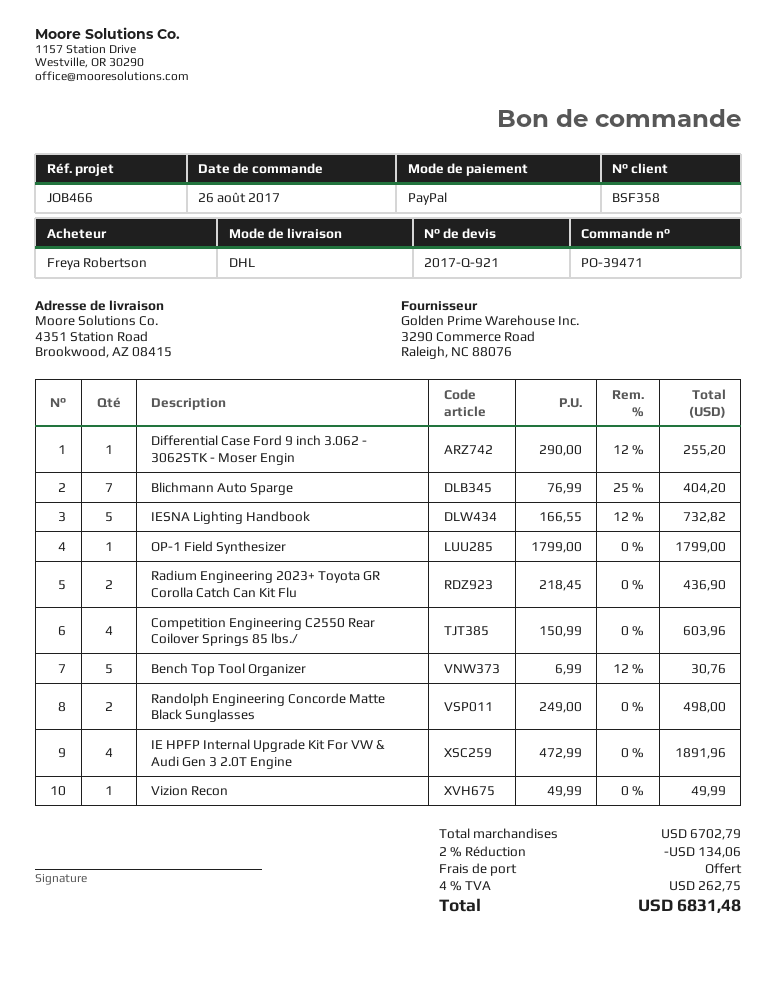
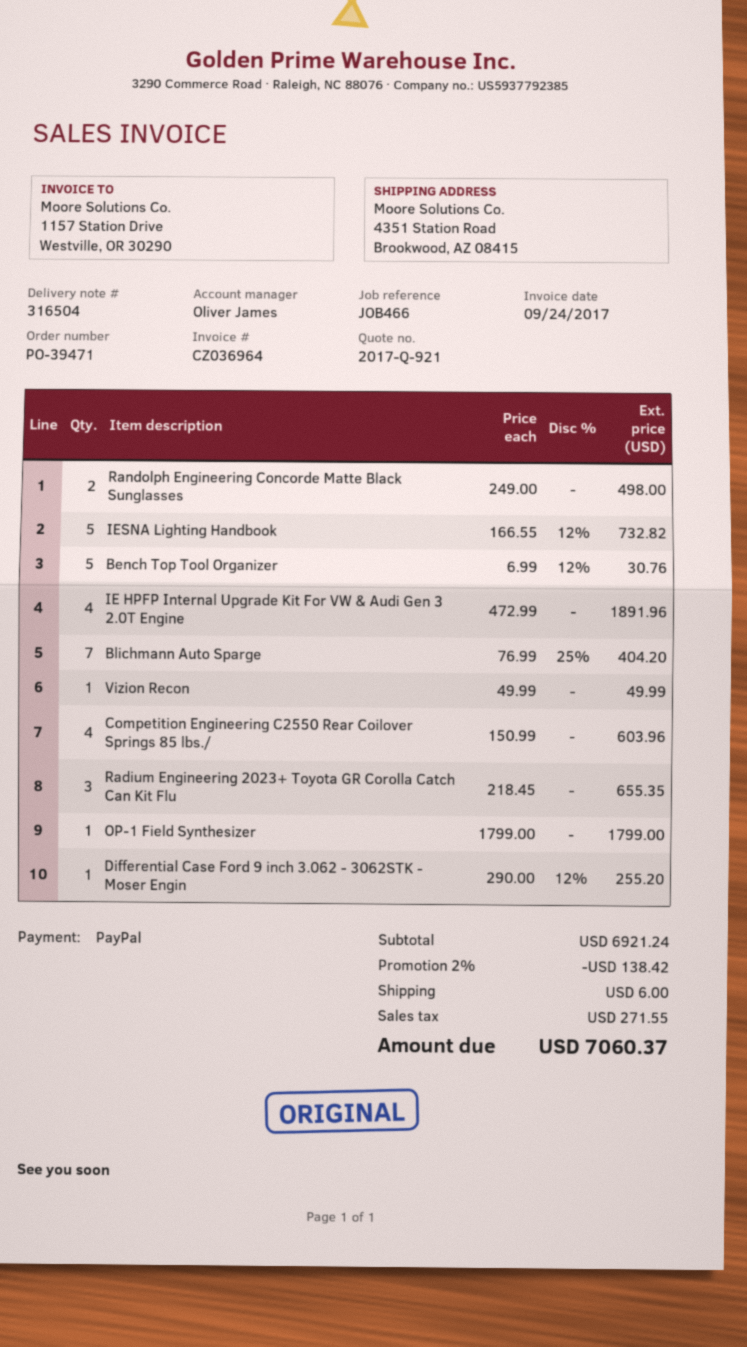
Radium Engineering 2023+ Toyota GR Corolla Catch Can Kit Flu: 2 x 218.45 = 436.90 -> 3 x 218.45 = 655.35
subtotal: 6702.79 -> 6921.24
discount: 2% = 134.06 -> 2% = 138.42
shipping: 0.00 -> 6.00
tax: 262.75 -> 271.55
total: 6831.48 -> 7060.37

